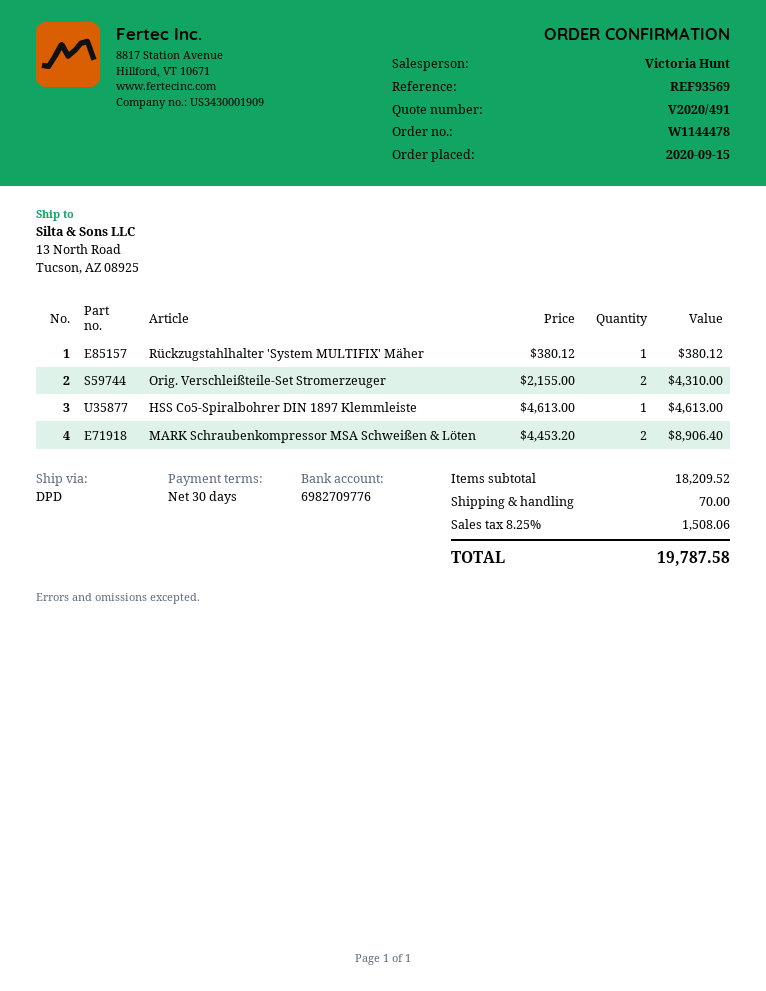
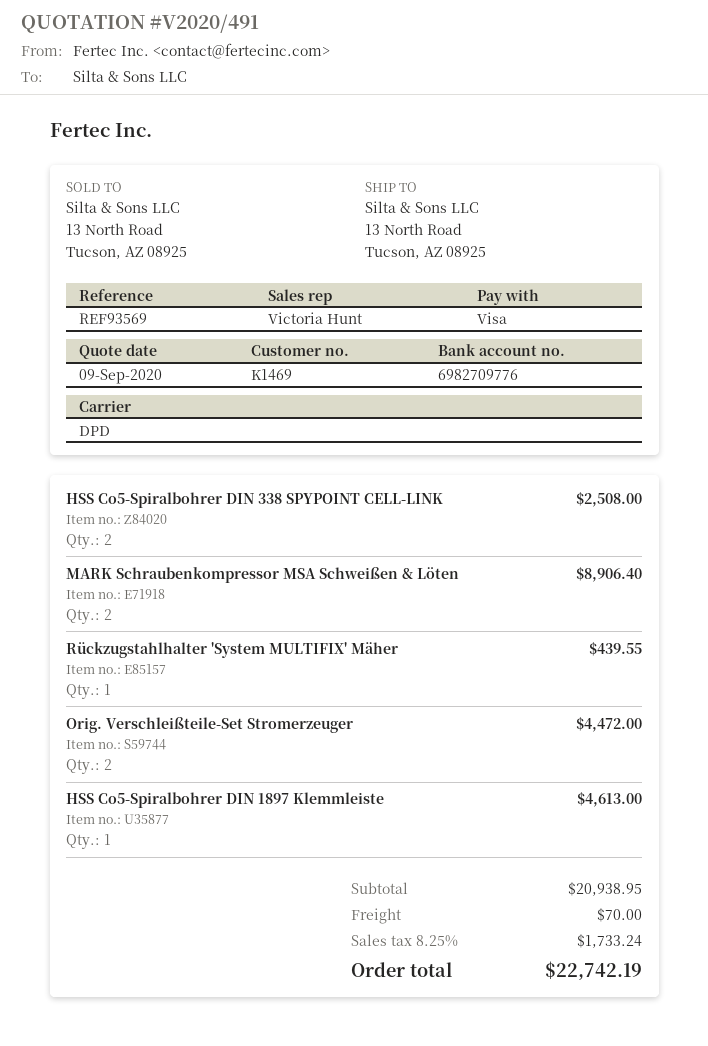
Rückzugstahlhalter 'System MULTIFIX' Mäher: 1 for 380.12 -> 1 for 439.55
Orig. Verschleißteile-Set Stromerzeuger: 2 for 4310.00 -> 2 for 4472.00
HSS Co5-Spiralbohrer DIN 338 SPYPOINT CELL-LINK: none -> 2 for 2508.00
subtotal: 18209.52 -> 20938.95
tax: 8.25% = 1508.06 -> 8.25% = 1733.24
total: 19787.58 -> 22742.19

